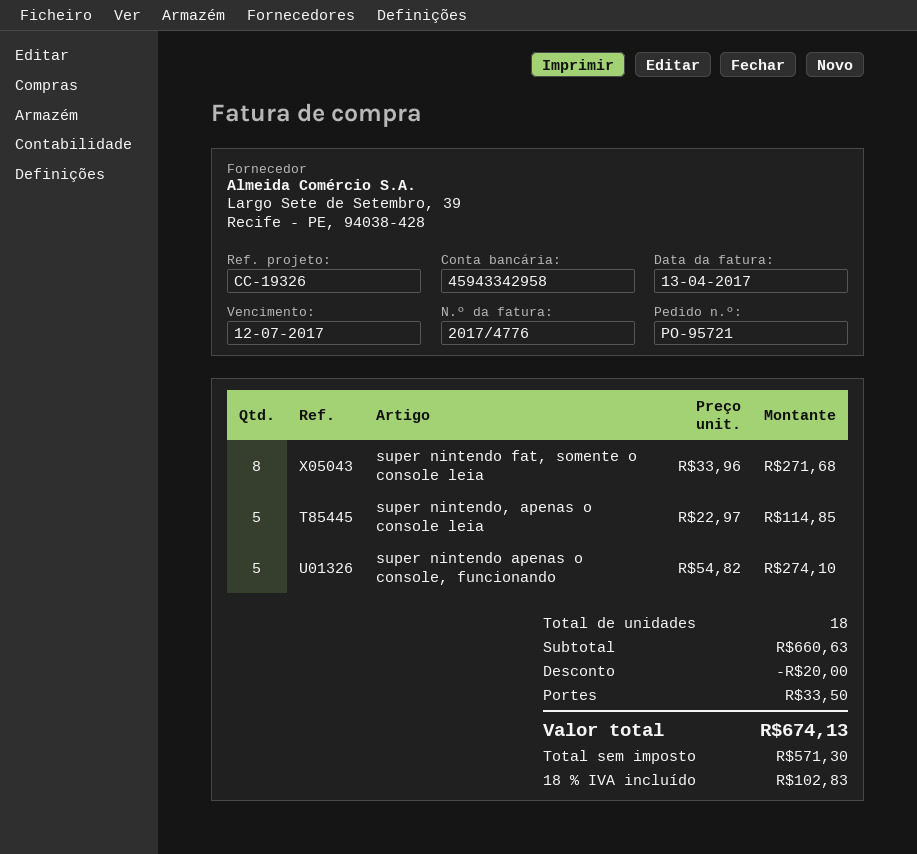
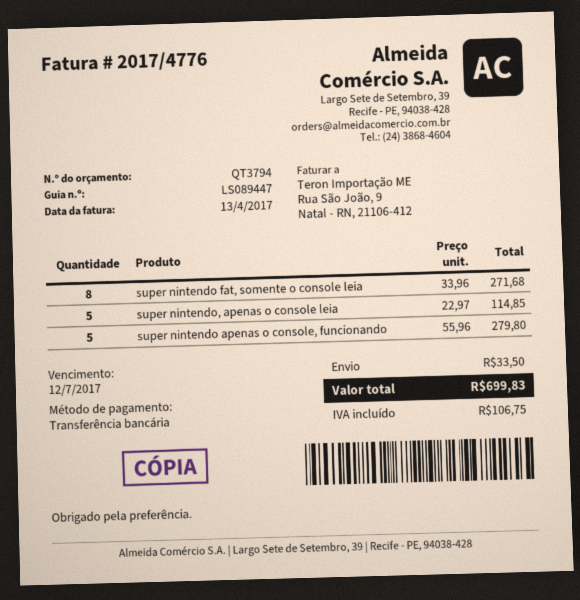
super nintendo apenas o console, funcionando: 5 x 54.82 = 274.10 -> 5 x 55.96 = 279.80
discount: 20.00 -> none
tax: 102.83 -> 106.75
total: 674.13 -> 699.83

